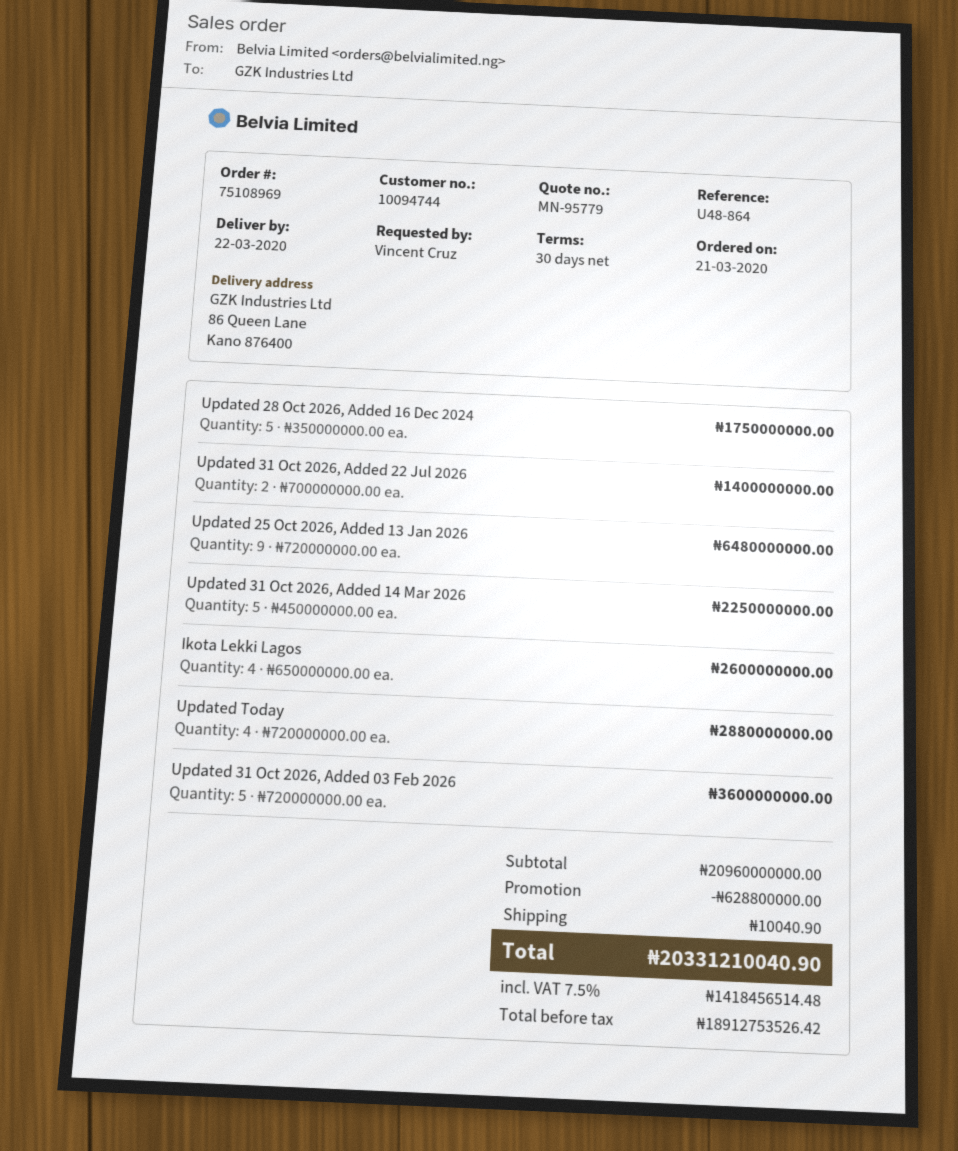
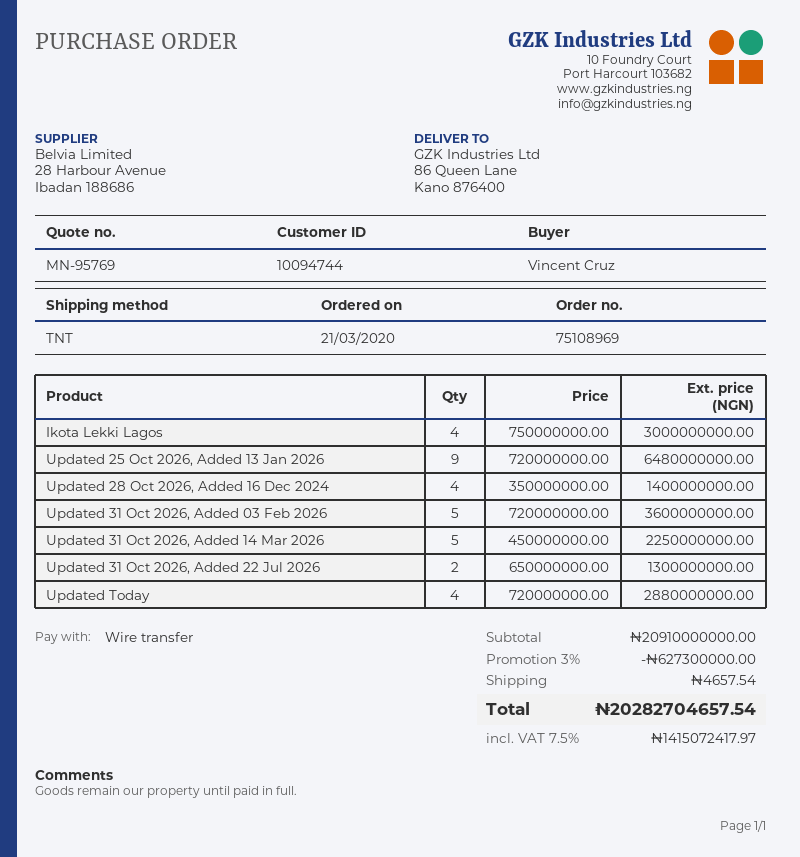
quote number: MN-95779 -> MN-95769
Updated 28 Oct 2026, Added 16 Dec 2024: 5 x 350000000.00 = 1750000000.00 -> 4 x 350000000.00 = 1400000000.00
Updated 31 Oct 2026, Added 22 Jul 2026: 2 x 700000000.00 = 1400000000.00 -> 2 x 650000000.00 = 1300000000.00
Ikota Lekki Lagos: 4 x 650000000.00 = 2600000000.00 -> 4 x 750000000.00 = 3000000000.00
subtotal: 20960000000.00 -> 20910000000.00
discount: 628800000.00 -> 627300000.00
shipping: 10040.90 -> 4657.54
tax: 7.5% = 1418456514.48 -> 7.5% = 1415072417.97
total: 20331210040.90 -> 20282704657.54

